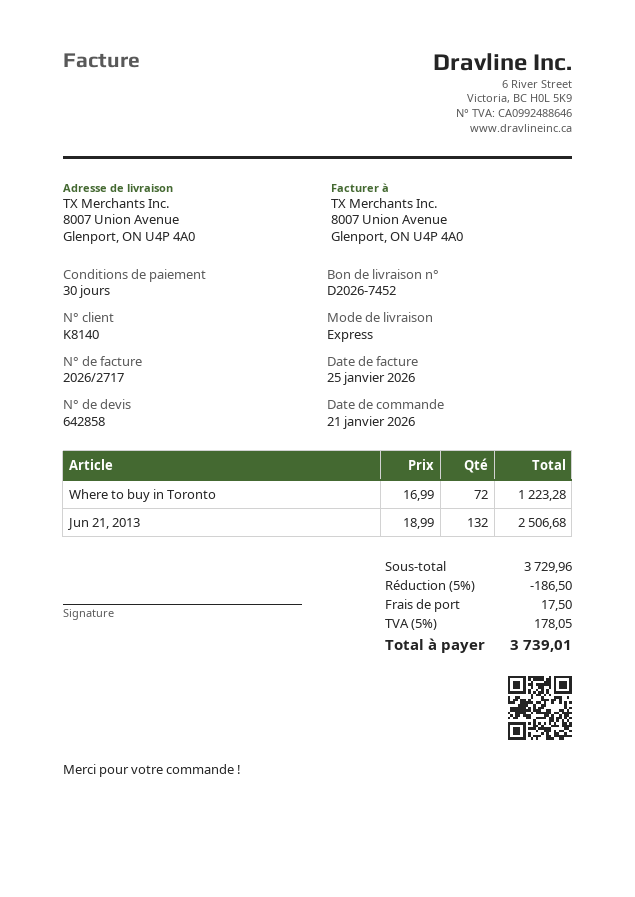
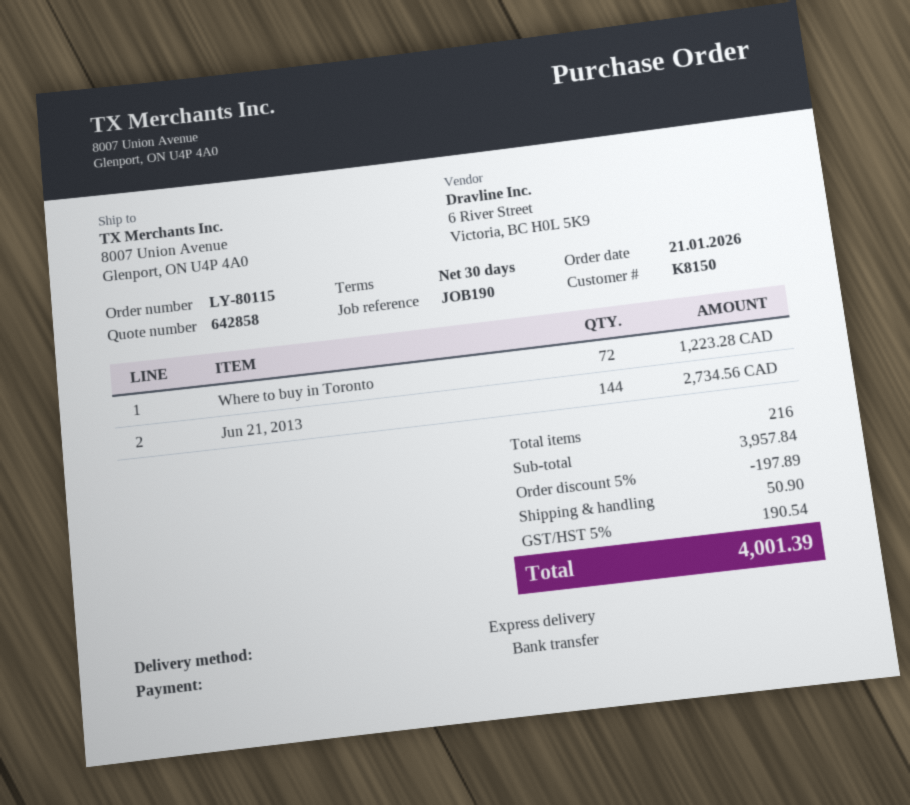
customer number: K8140 -> K8150
Jun 21, 2013: 132 for 2506.68 -> 144 for 2734.56
subtotal: 3729.96 -> 3957.84
discount: 5% = 186.50 -> 5% = 197.89
shipping: 17.50 -> 50.90
tax: 5% = 178.05 -> 5% = 190.54
total: 3739.01 -> 4001.39

